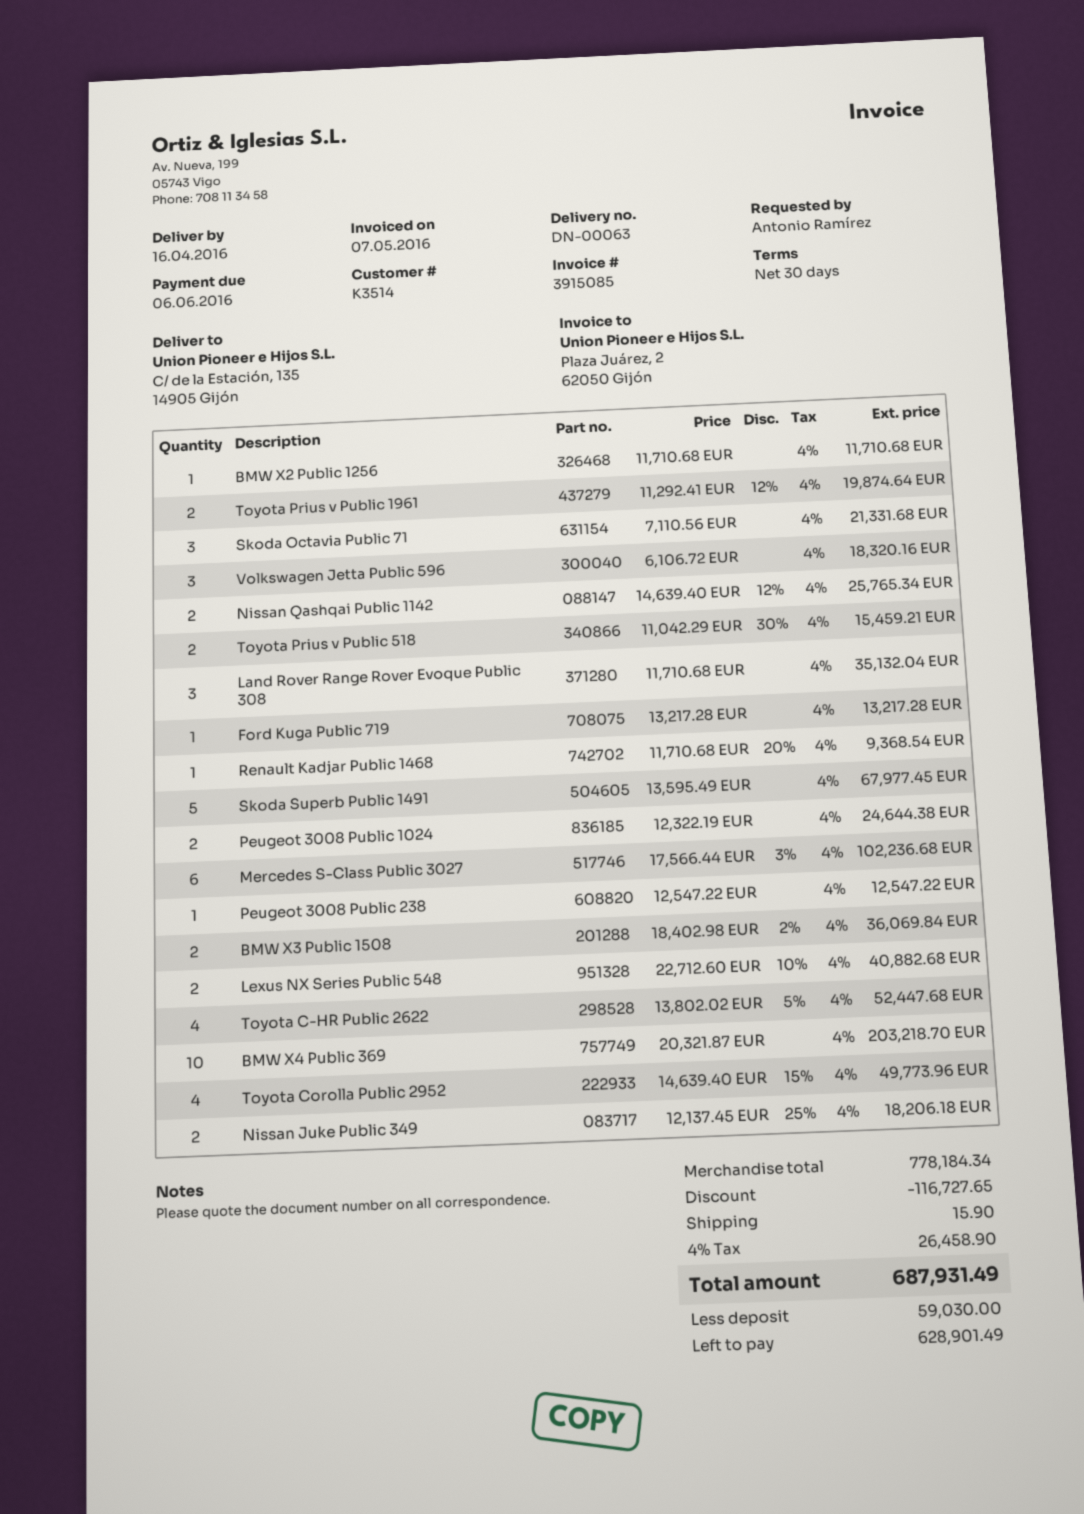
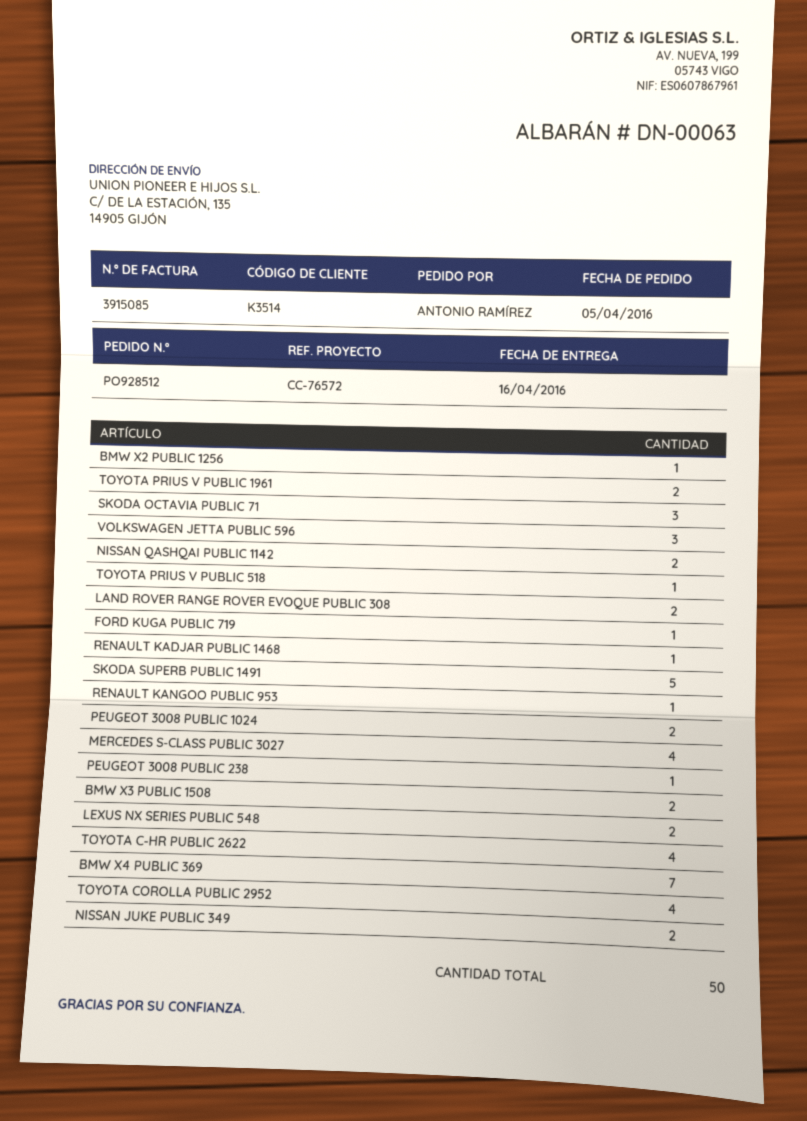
Toyota Prius v Public 518: 2 -> 1
Land Rover Range Rover Evoque Public 308: 3 -> 2
Mercedes S-Class Public 3027: 6 -> 4
BMW X4 Public 369: 10 -> 7
RENAULT KANGOO PUBLIC 953: none -> 1

